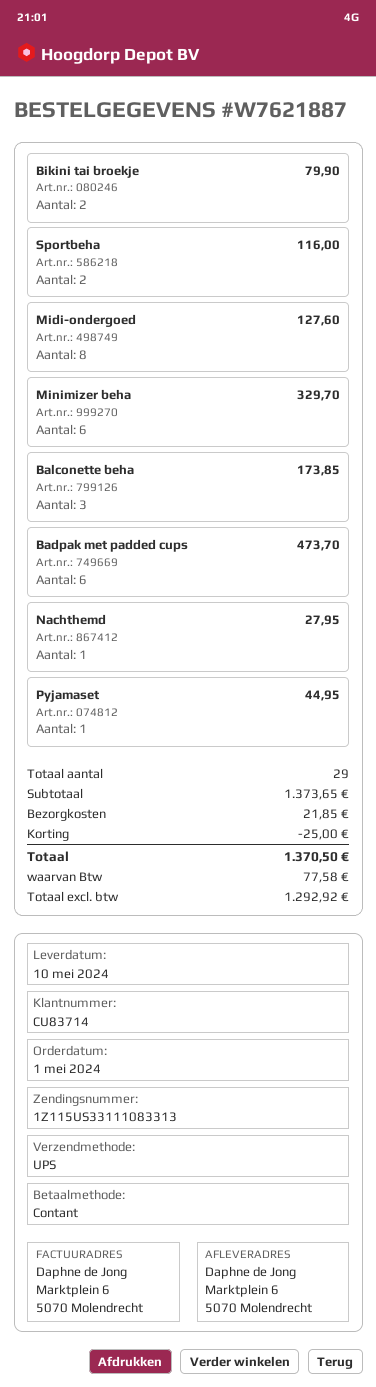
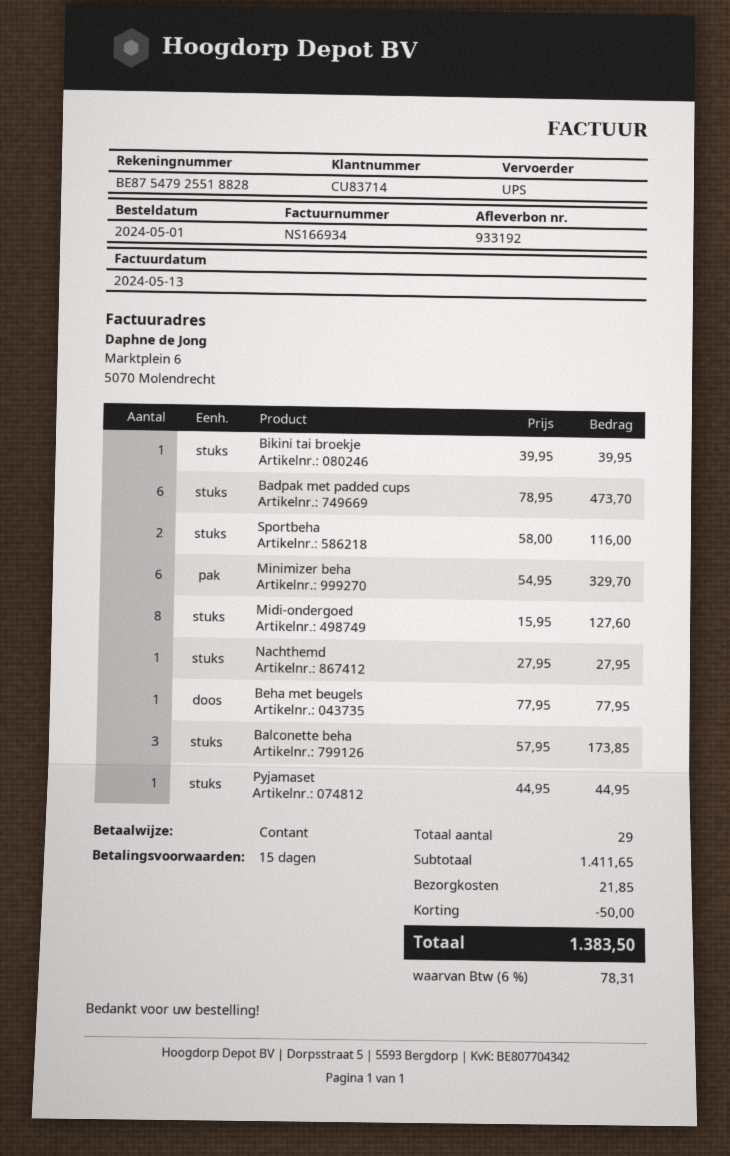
Bikini tai broekje: 2 for 79.90 -> 1 for 39.95
Beha met beugels: none -> 1 for 77.95
subtotal: 1373.65 -> 1411.65
discount: 25.00 -> 50.00
tax: 77.58 -> 78.31
total: 1370.50 -> 1383.50

